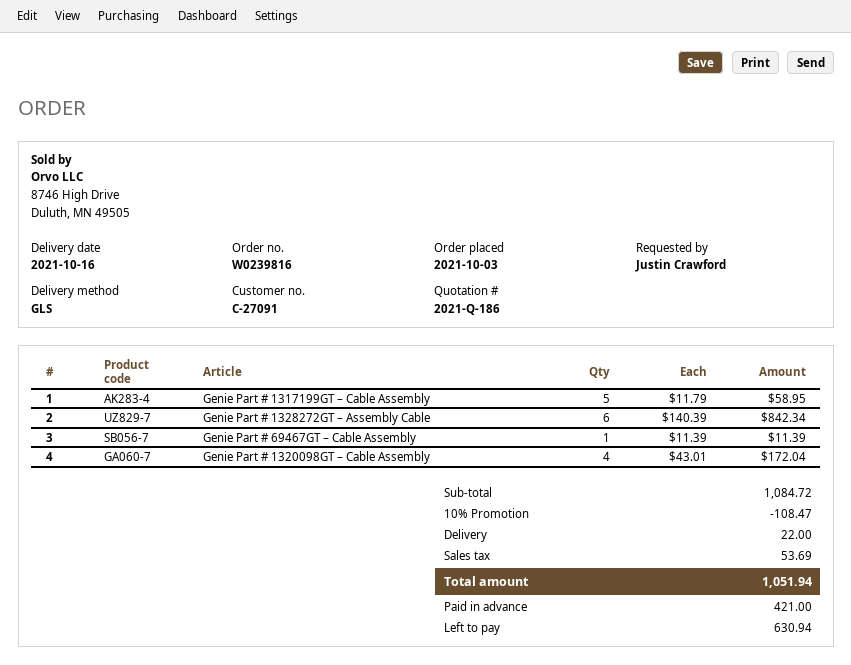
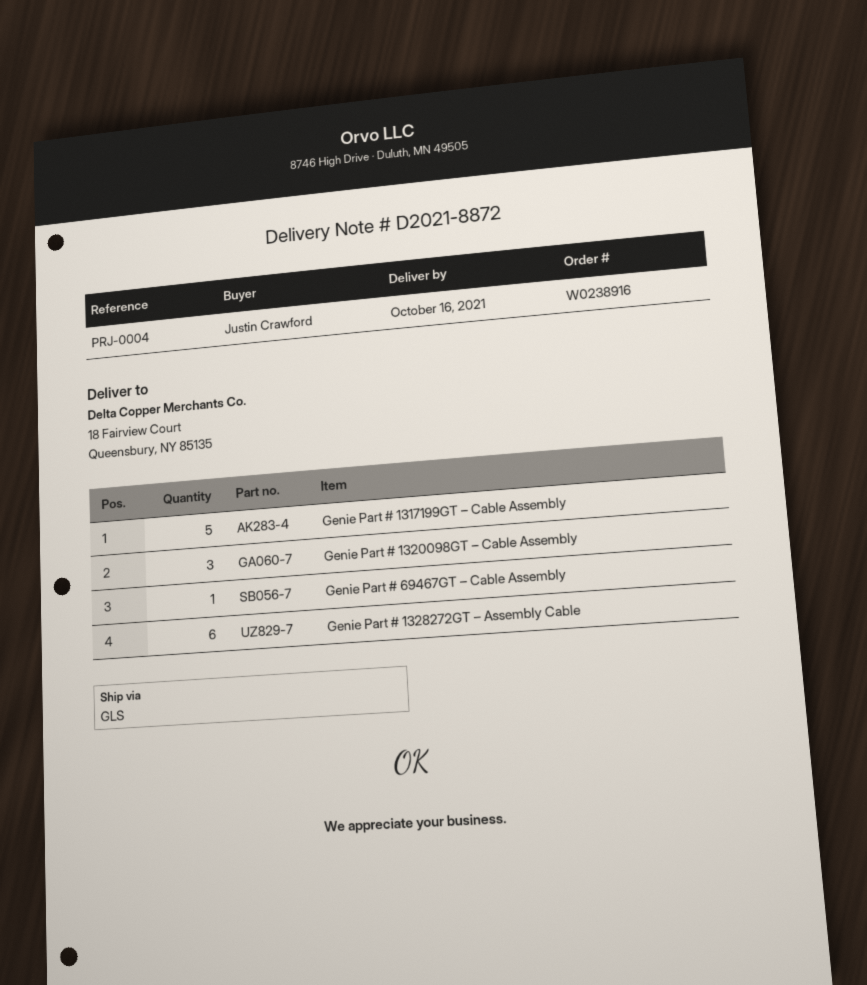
order number: W0239816 -> W0238916
Genie Part # 1320098GT – Cable Assembly: 4 -> 3

